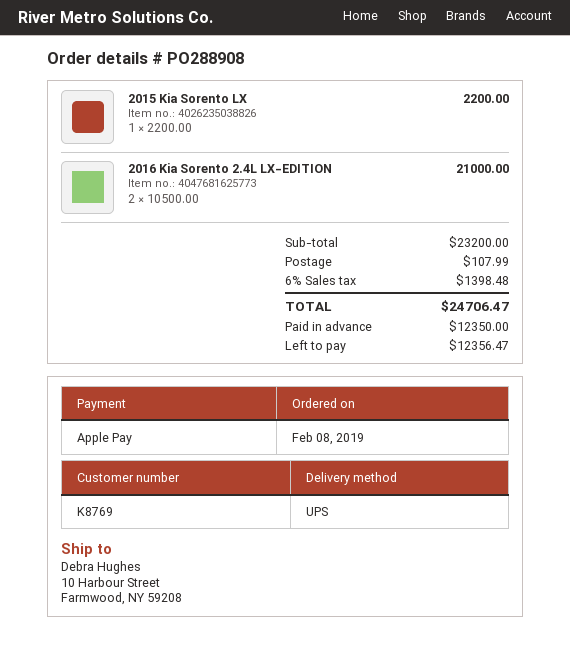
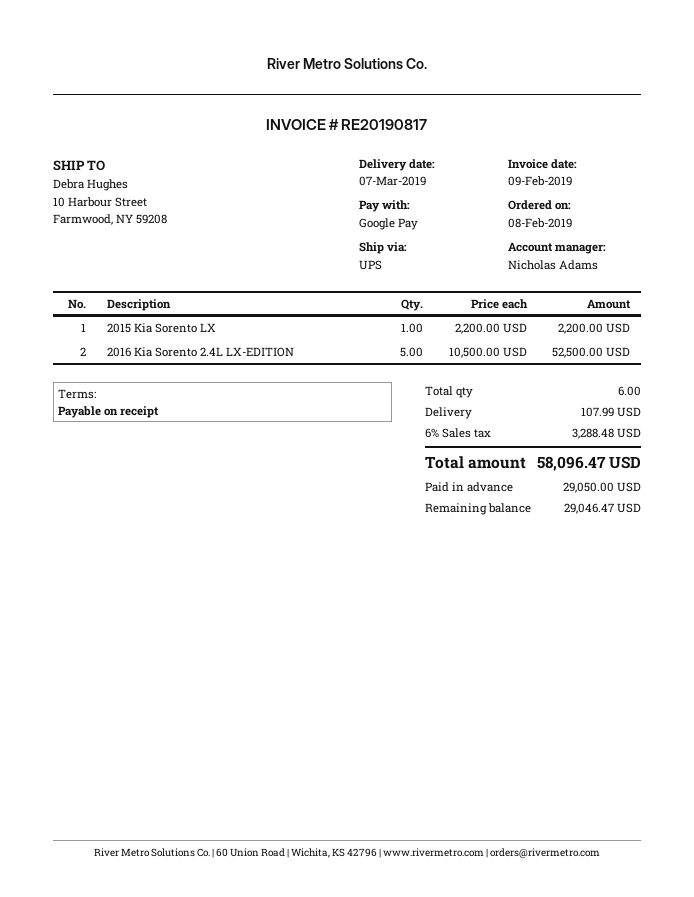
payment method: Apple Pay -> Google Pay
2016 Kia Sorento 2.4L LX-EDITION: 2 x 10500.00 = 21000.00 -> 5 x 10500.00 = 52500.00
tax: 6% = 1398.48 -> 6% = 3288.48
total: 24706.47 -> 58096.47
deposit: 12350.00 -> 29050.00
balance: 12356.47 -> 29046.47

